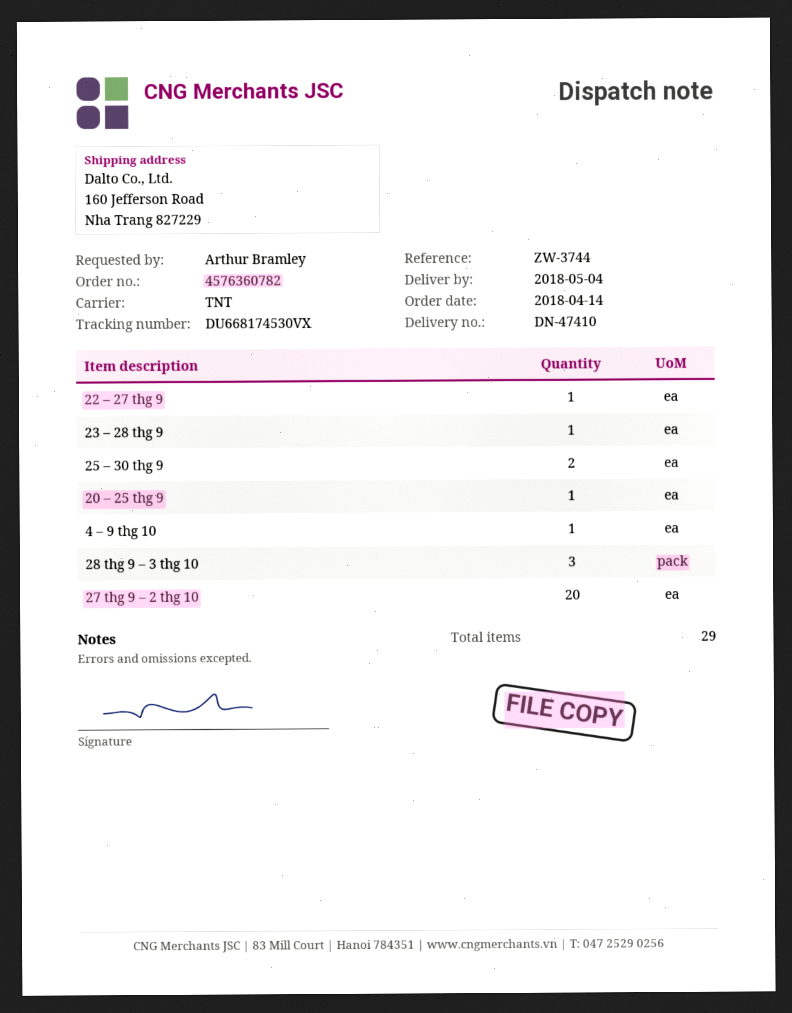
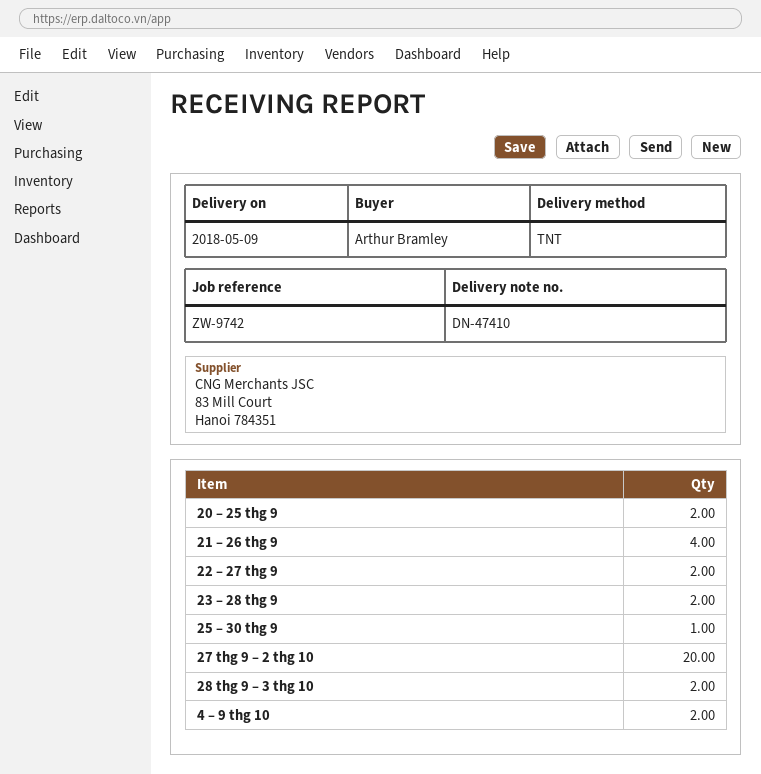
delivery date: 2018-05-04 -> 2018-05-09
reference: ZW-3744 -> ZW-9742
22 – 27 thg 9: 1 -> 2
23 – 28 thg 9: 1 -> 2
25 – 30 thg 9: 2 -> 1
20 – 25 thg 9: 1 -> 2
4 – 9 thg 10: 1 -> 2
28 thg 9 – 3 thg 10: 3 -> 2
21 – 26 thg 9: none -> 4

